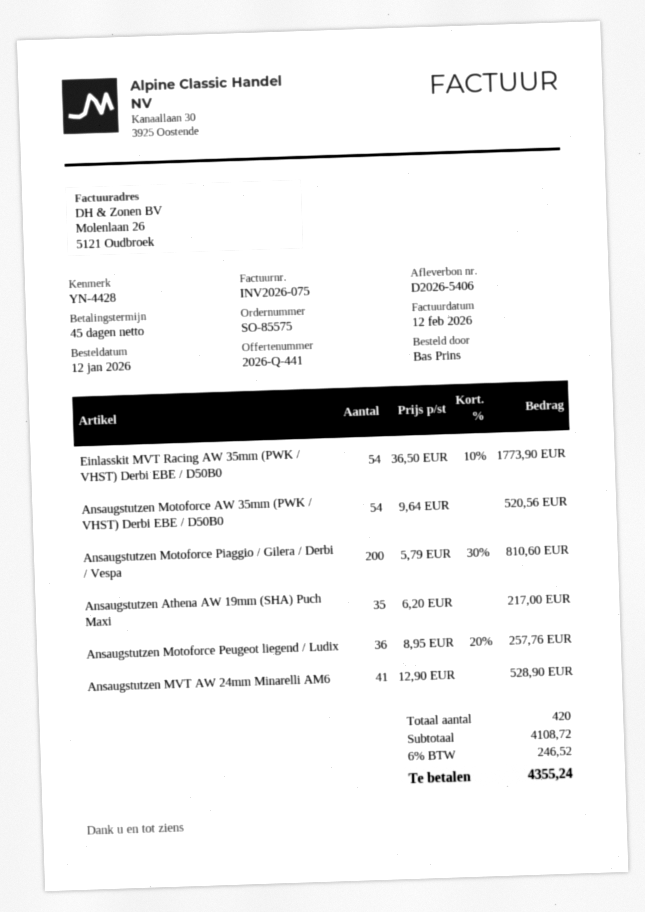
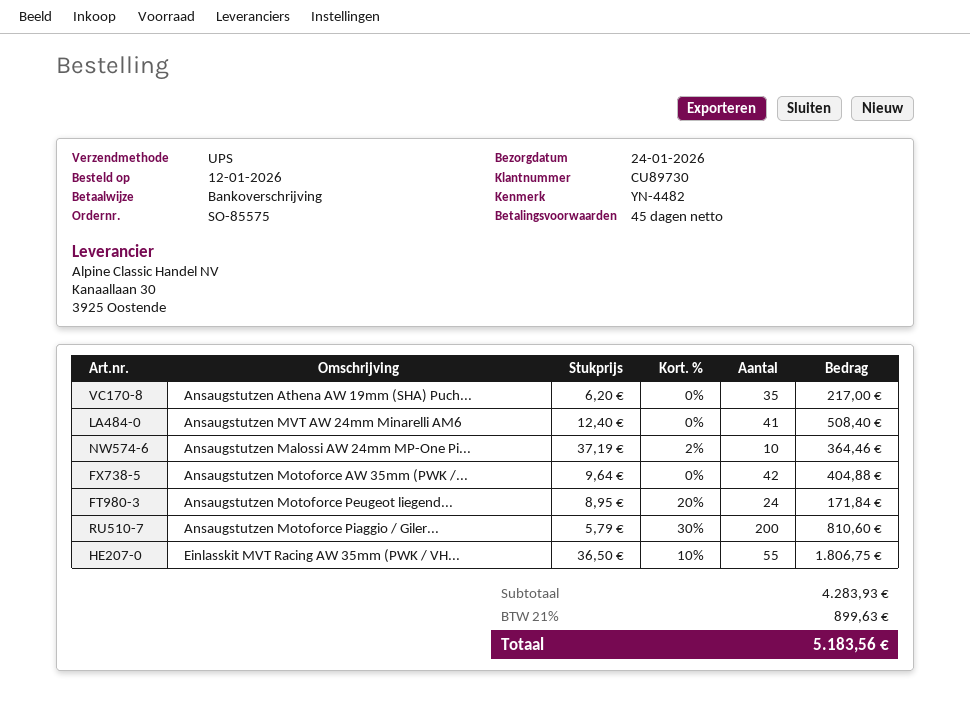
reference: YN-4428 -> YN-4482
Einlasskit MVT Racing AW 35mm (PWK / VHST) Derbi EBE / D50B0: 54 x 36.50 - 10% = 1773.90 -> 55 x 36.50 - 10% = 1806.75
Ansaugstutzen Motoforce AW 35mm (PWK / VHST) Derbi EBE / D50B0: 54 x 9.64 = 520.56 -> 42 x 9.64 = 404.88
Ansaugstutzen Motoforce Peugeot liegend / Ludix: 36 x 8.95 - 20% = 257.76 -> 24 x 8.95 - 20% = 171.84
Ansaugstutzen MVT AW 24mm Minarelli AM6: 41 x 12.90 = 528.90 -> 41 x 12.40 = 508.40
Ansaugstutzen Malossi AW 24mm MP-One Pi...: none -> 10 x 37.19 - 2% = 364.46
subtotal: 4108.72 -> 4283.93
tax: 6% = 246.52 -> 21% = 899.63
total: 4355.24 -> 5183.56

